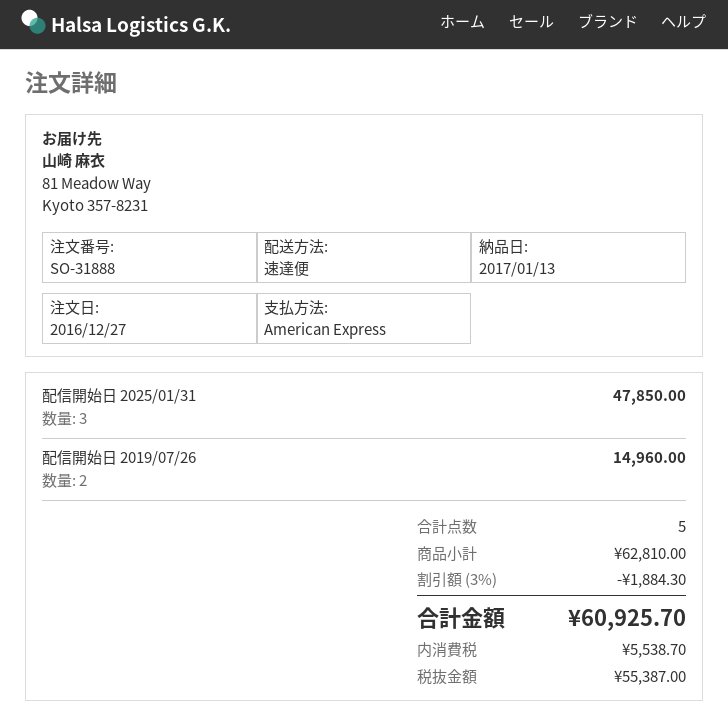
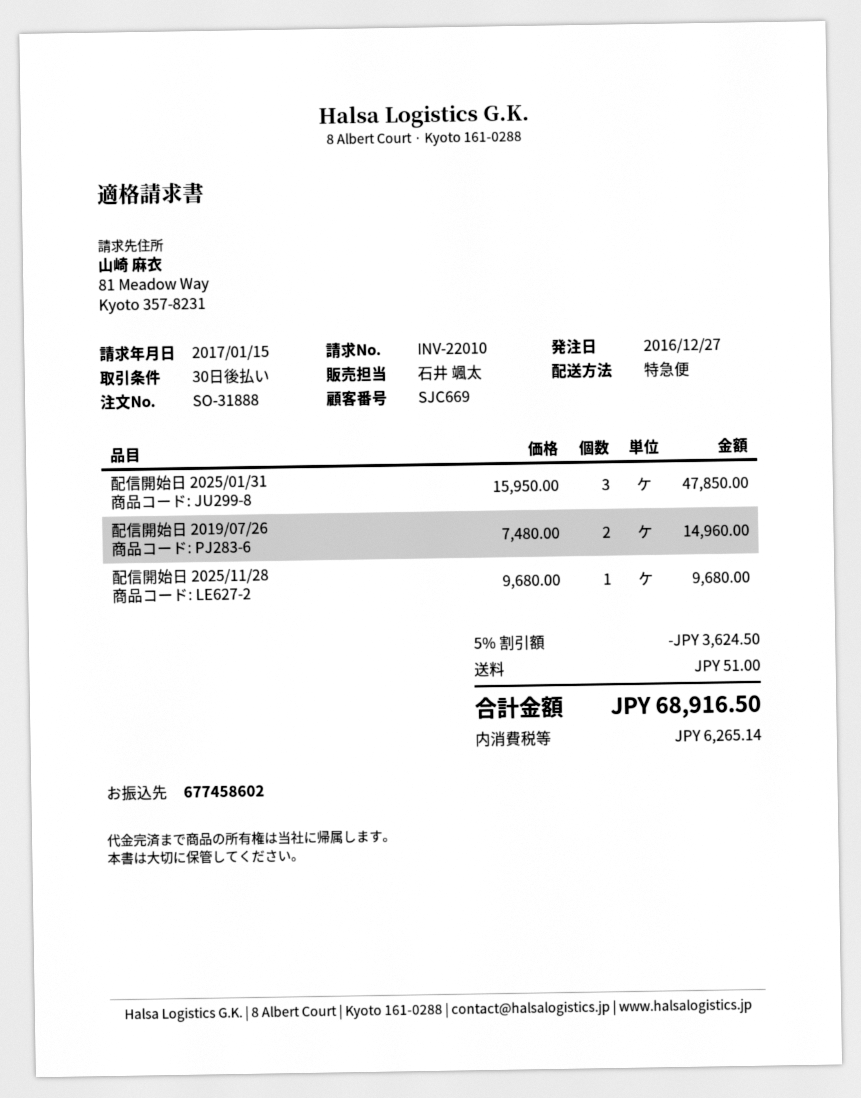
配信開始日 2025/11/28: none -> 1 for 9680.00
discount: 3% = 1884.30 -> 5% = 3624.50
shipping: none -> 51.00
tax: 5538.70 -> 6265.14
total: 60925.70 -> 68916.50

